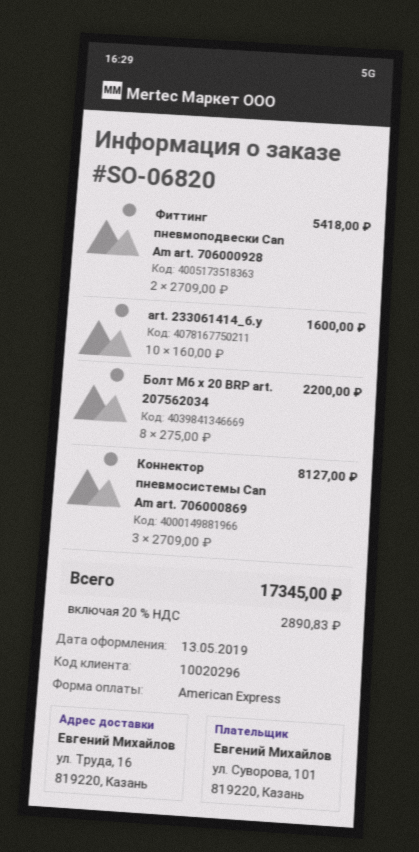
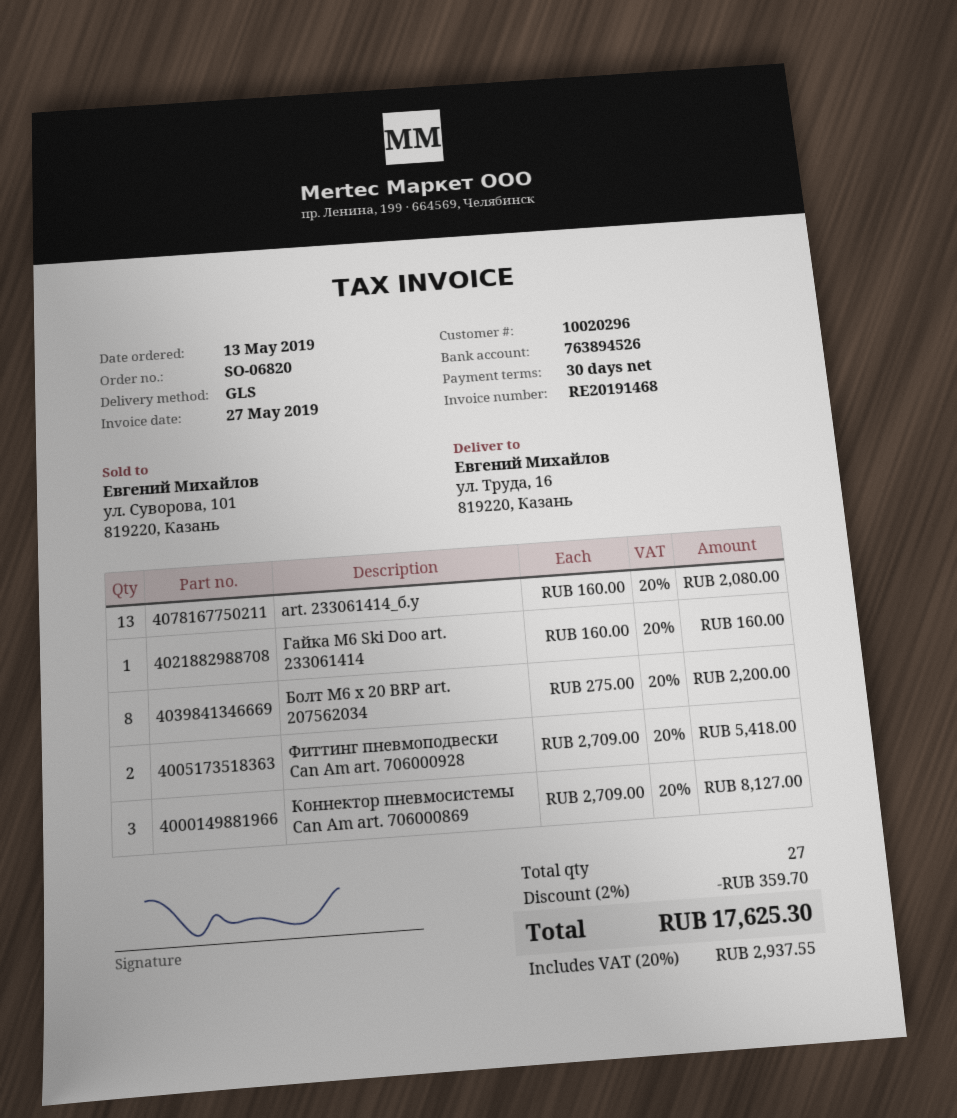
art. 233061414_б.у: 10 x 160.00 = 1600.00 -> 13 x 160.00 = 2080.00
Гайка М6 Ski Doo art. 233061414: none -> 1 x 160.00 = 160.00
discount: none -> 2% = 359.70
tax: 20% = 2890.83 -> 20% = 2937.55
total: 17345.00 -> 17625.30

